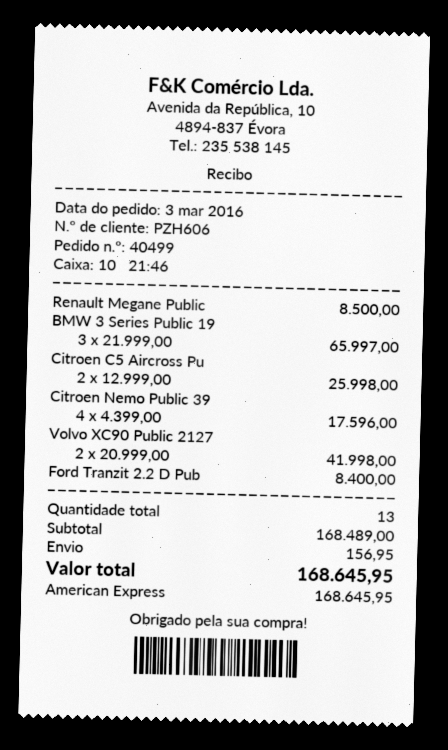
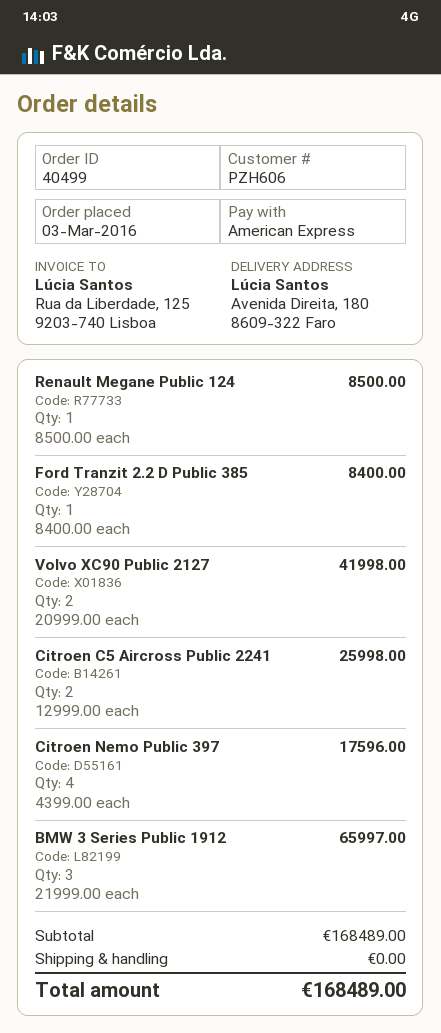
shipping: 156.95 -> 0.00
total: 168645.95 -> 168489.00

